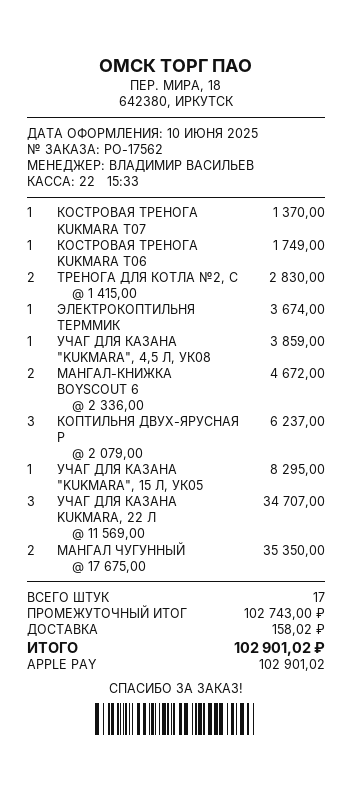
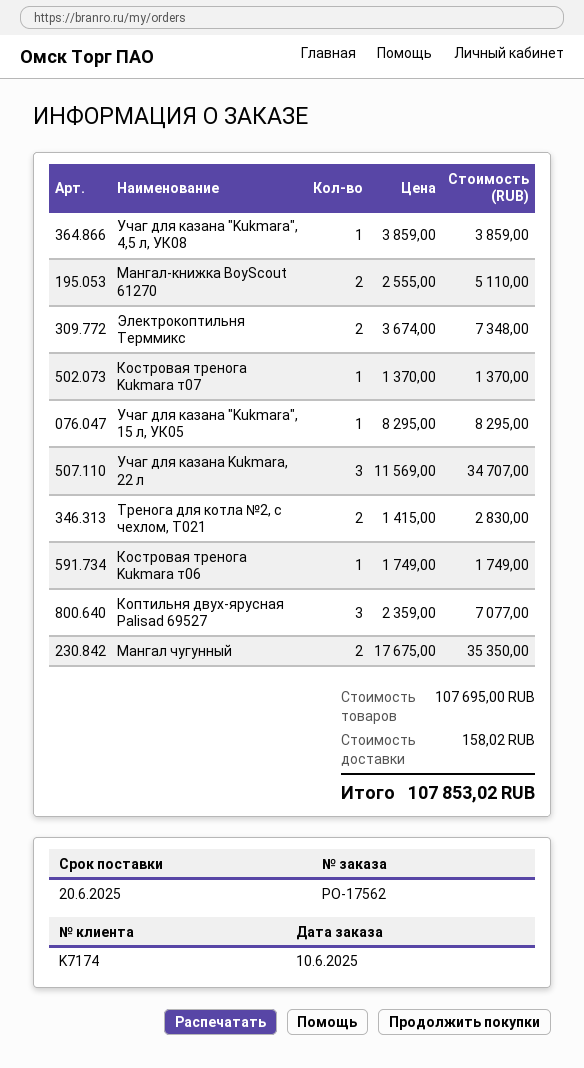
ЭЛЕКТРОКОПТИЛЬНЯ ТЕРММИК: 1 x 3674.00 = 3674.00 -> 2 x 3674.00 = 7348.00
МАНГАЛ-КНИЖКА BOYSCOUT 6: 2 x 2336.00 = 4672.00 -> 2 x 2555.00 = 5110.00
КОПТИЛЬНЯ ДВУХ-ЯРУСНАЯ P: 3 x 2079.00 = 6237.00 -> 3 x 2359.00 = 7077.00
subtotal: 102743.00 -> 107695.00
total: 102901.02 -> 107853.02

